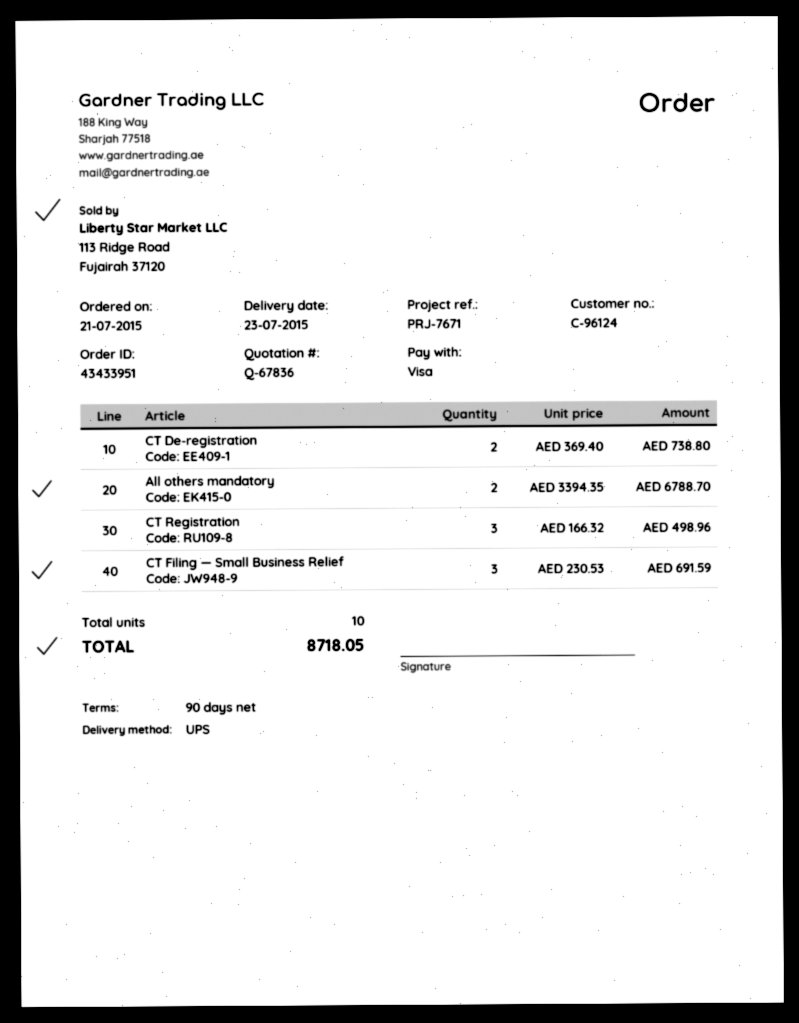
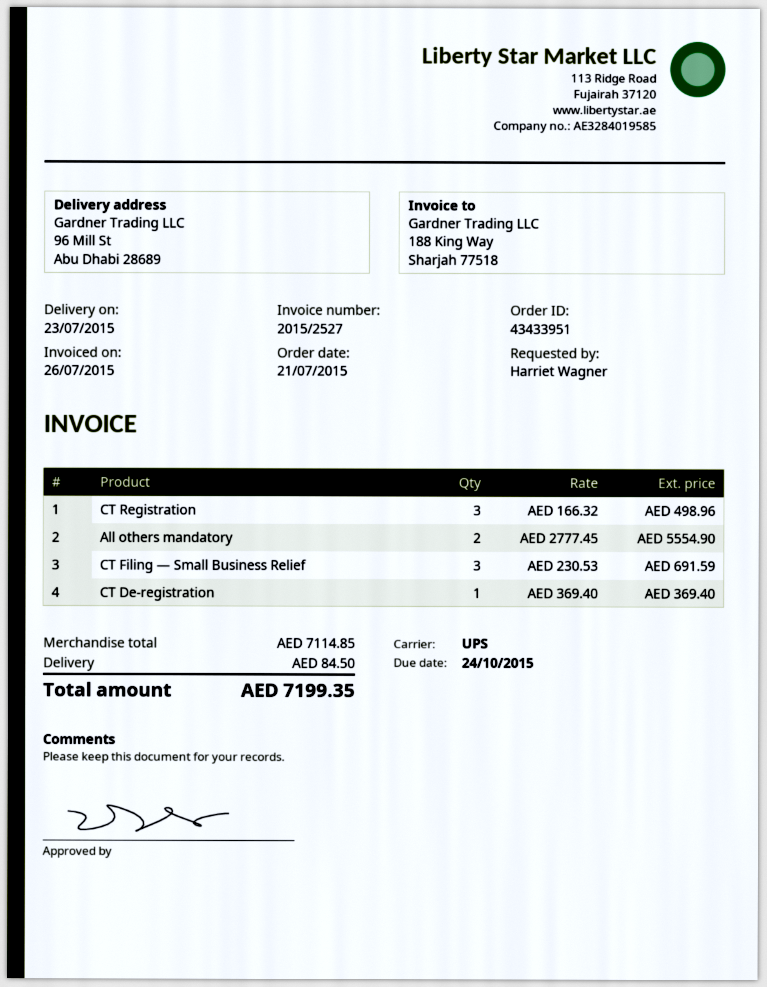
CT De-registration: 2 x 369.40 = 738.80 -> 1 x 369.40 = 369.40
All others mandatory: 2 x 3394.35 = 6788.70 -> 2 x 2777.45 = 5554.90
shipping: none -> 84.50
total: 8718.05 -> 7199.35

